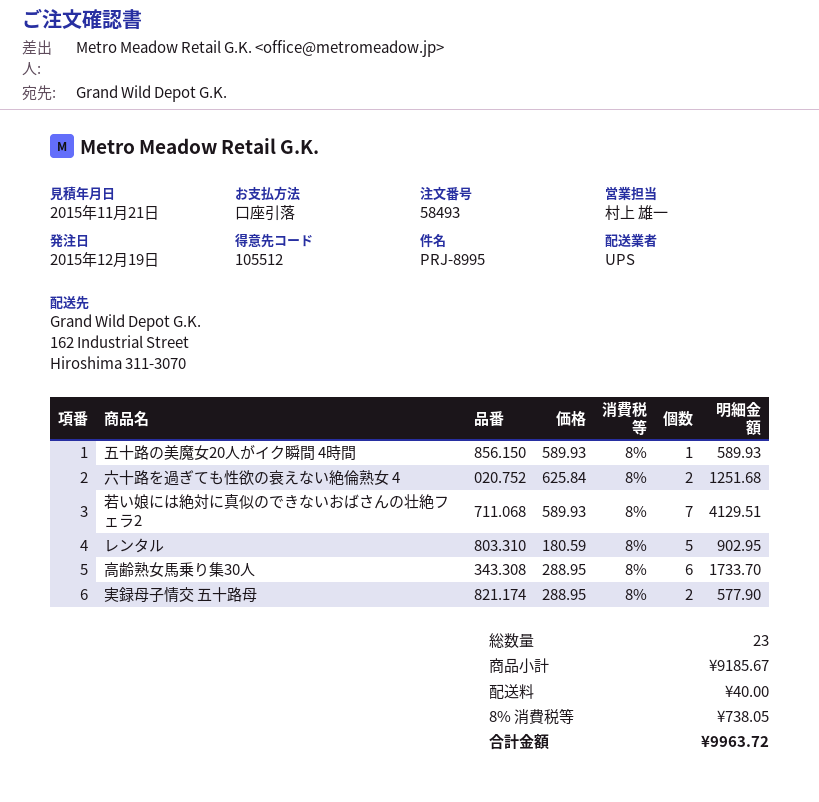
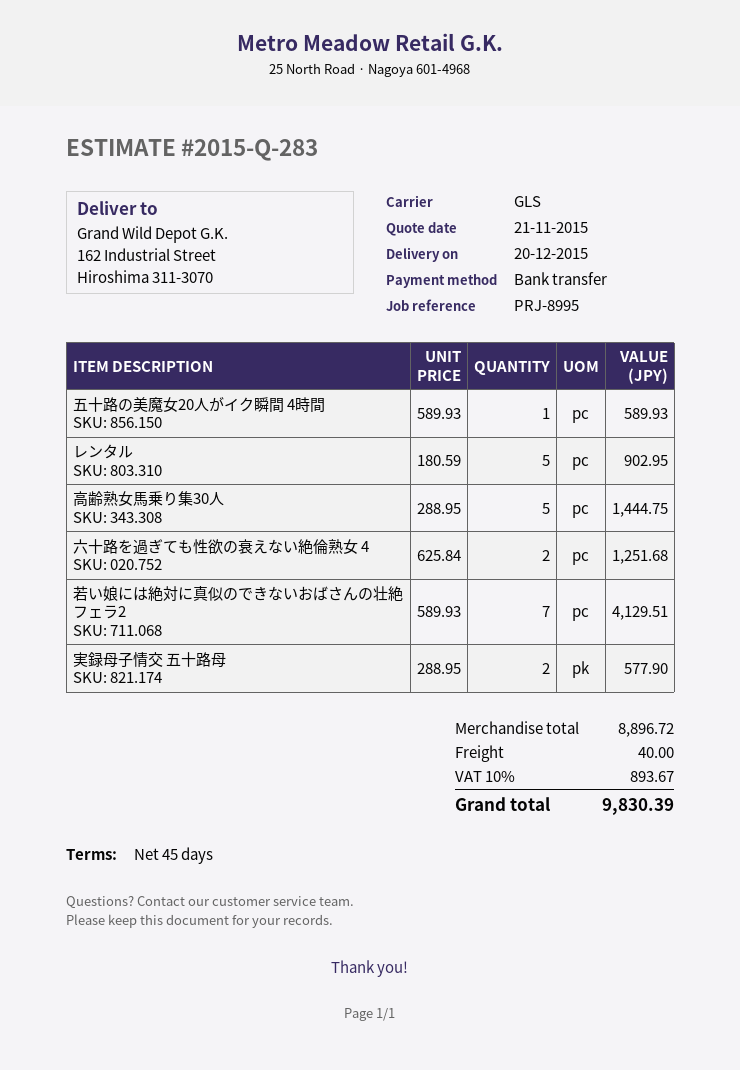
payment method: direct debit -> bank transfer
shipping method: UPS -> GLS
高齢熟女馬乗り集30人: 6 x 288.95 = 1733.70 -> 5 x 288.95 = 1444.75
subtotal: 9185.67 -> 8896.72
tax: 8% = 738.05 -> 10% = 893.67
total: 9963.72 -> 9830.39

